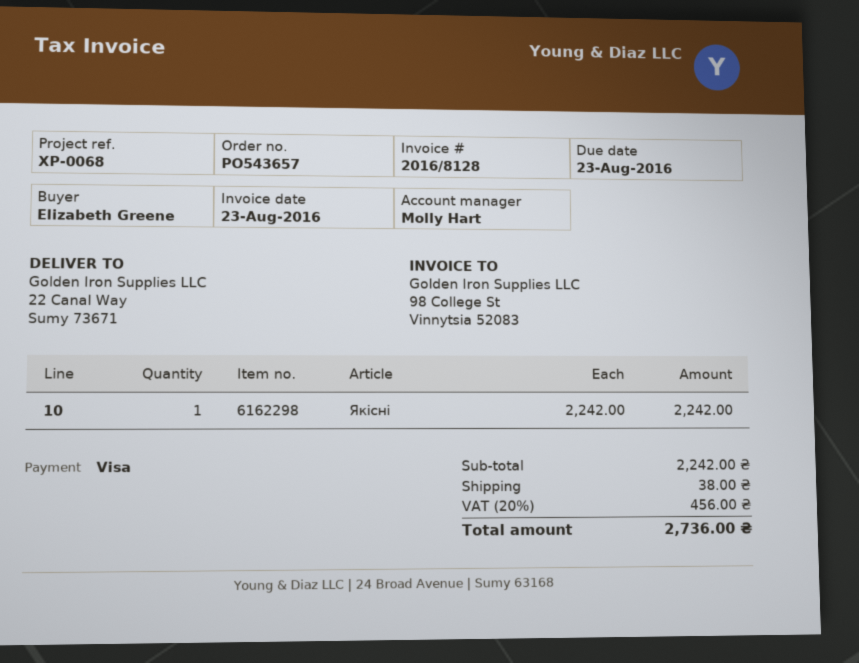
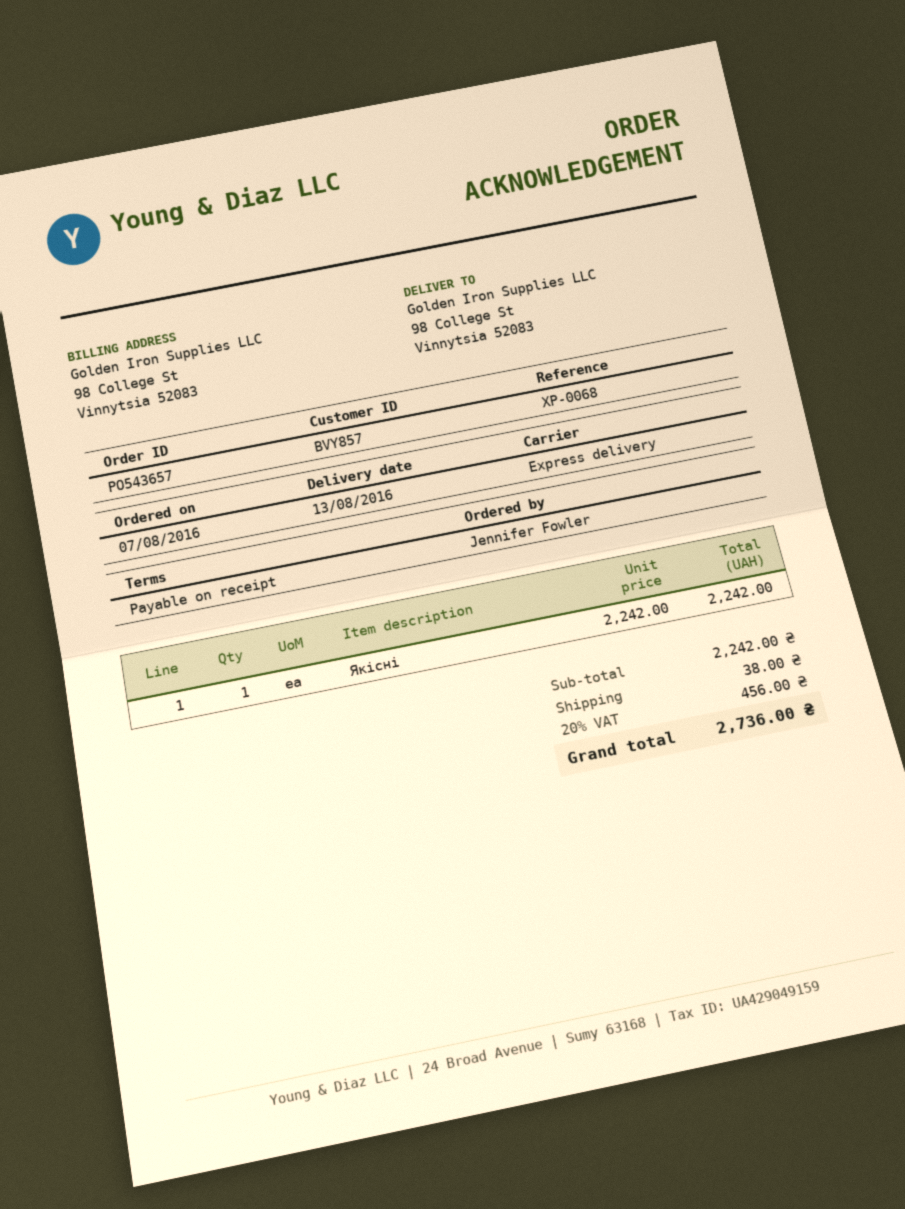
ordered by: Elizabeth Greene -> Jennifer Fowler
ship to: 22 Canal Way, Sumy 73671 -> 98 College St, Vinnytsia 52083

